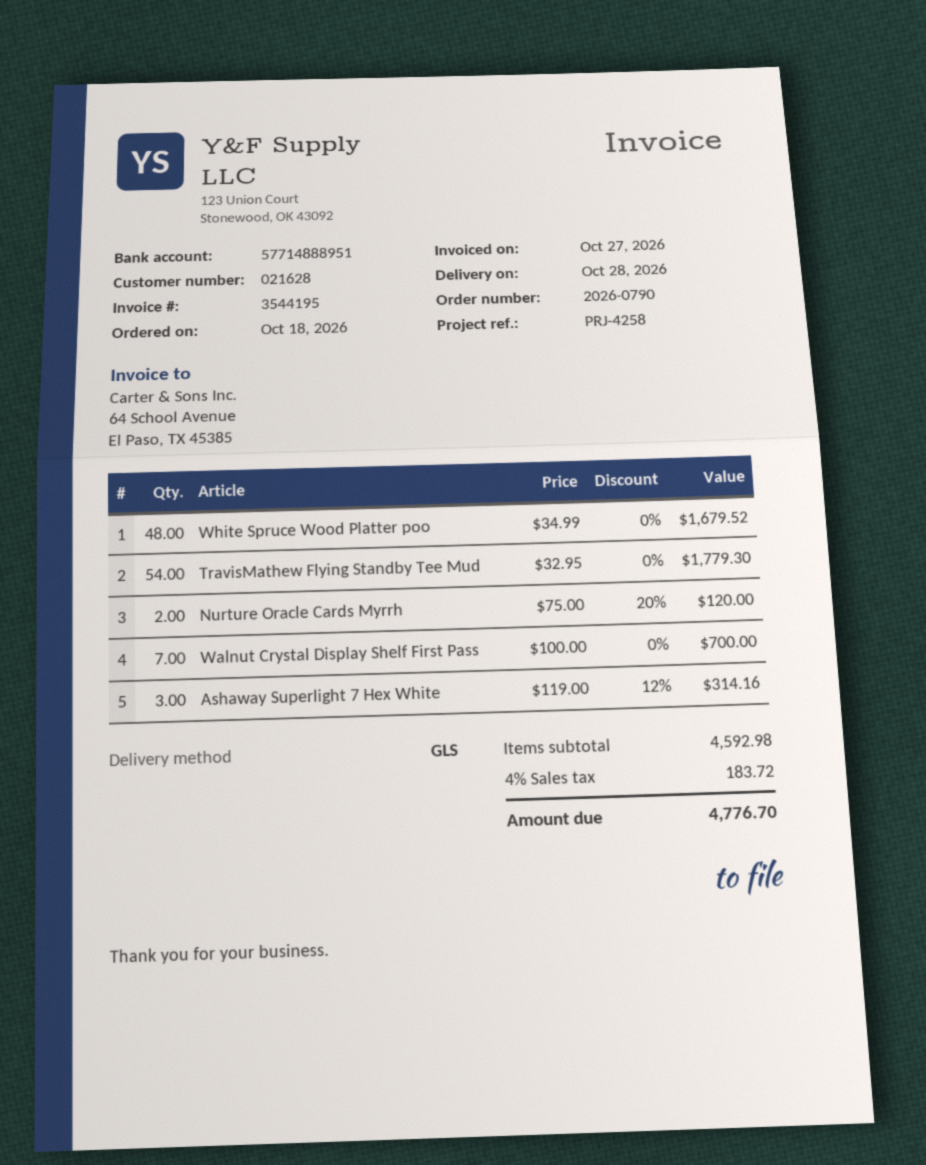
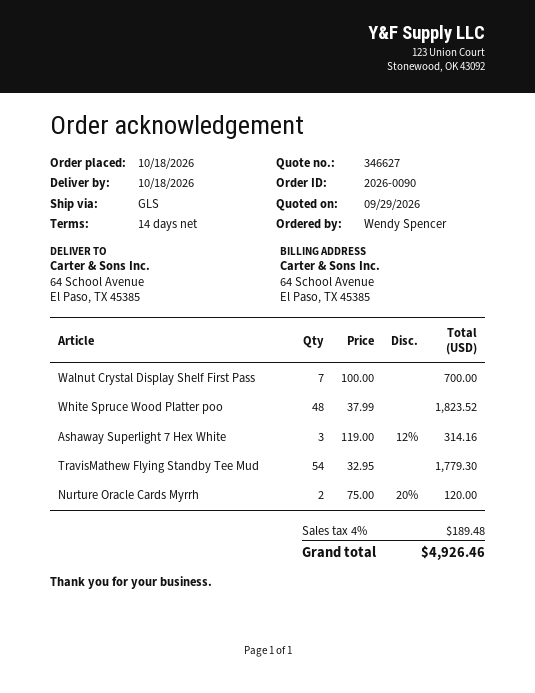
order number: 2026-0790 -> 2026-0090
delivery date: 2026-10-28 -> 2026-10-18
White Spruce Wood Platter poo: 48 x 34.99 = 1679.52 -> 48 x 37.99 = 1823.52
tax: 4% = 183.72 -> 4% = 189.48
total: 4776.70 -> 4926.46

